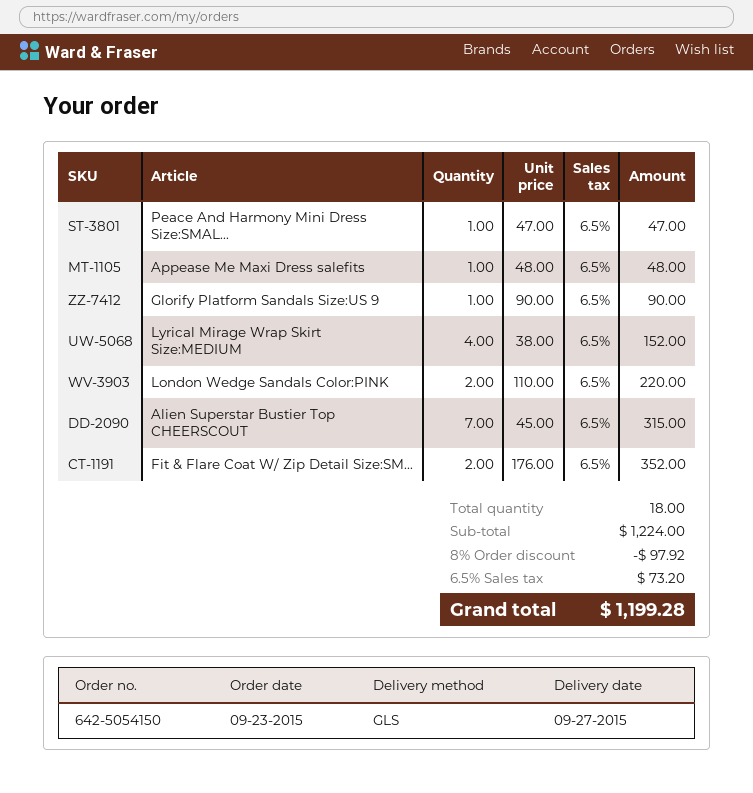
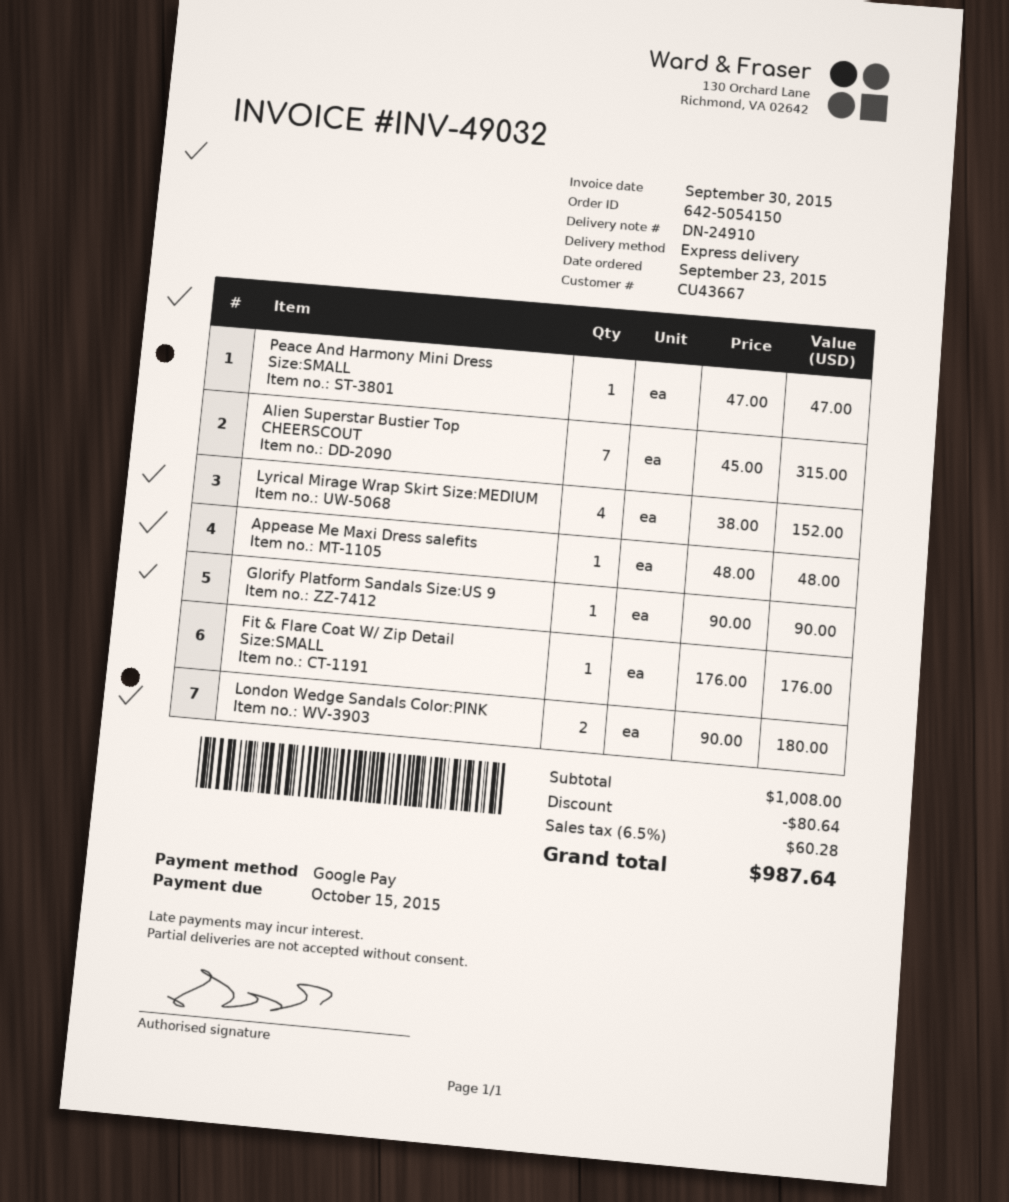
shipping method: GLS -> express
London Wedge Sandals Color:PINK: 2 x 110.00 = 220.00 -> 2 x 90.00 = 180.00
Fit & Flare Coat W/ Zip Detail Size:SM...: 2 x 176.00 = 352.00 -> 1 x 176.00 = 176.00
subtotal: 1224.00 -> 1008.00
discount: 97.92 -> 80.64
tax: 6.5% = 73.20 -> 6.5% = 60.28
total: 1199.28 -> 987.64

